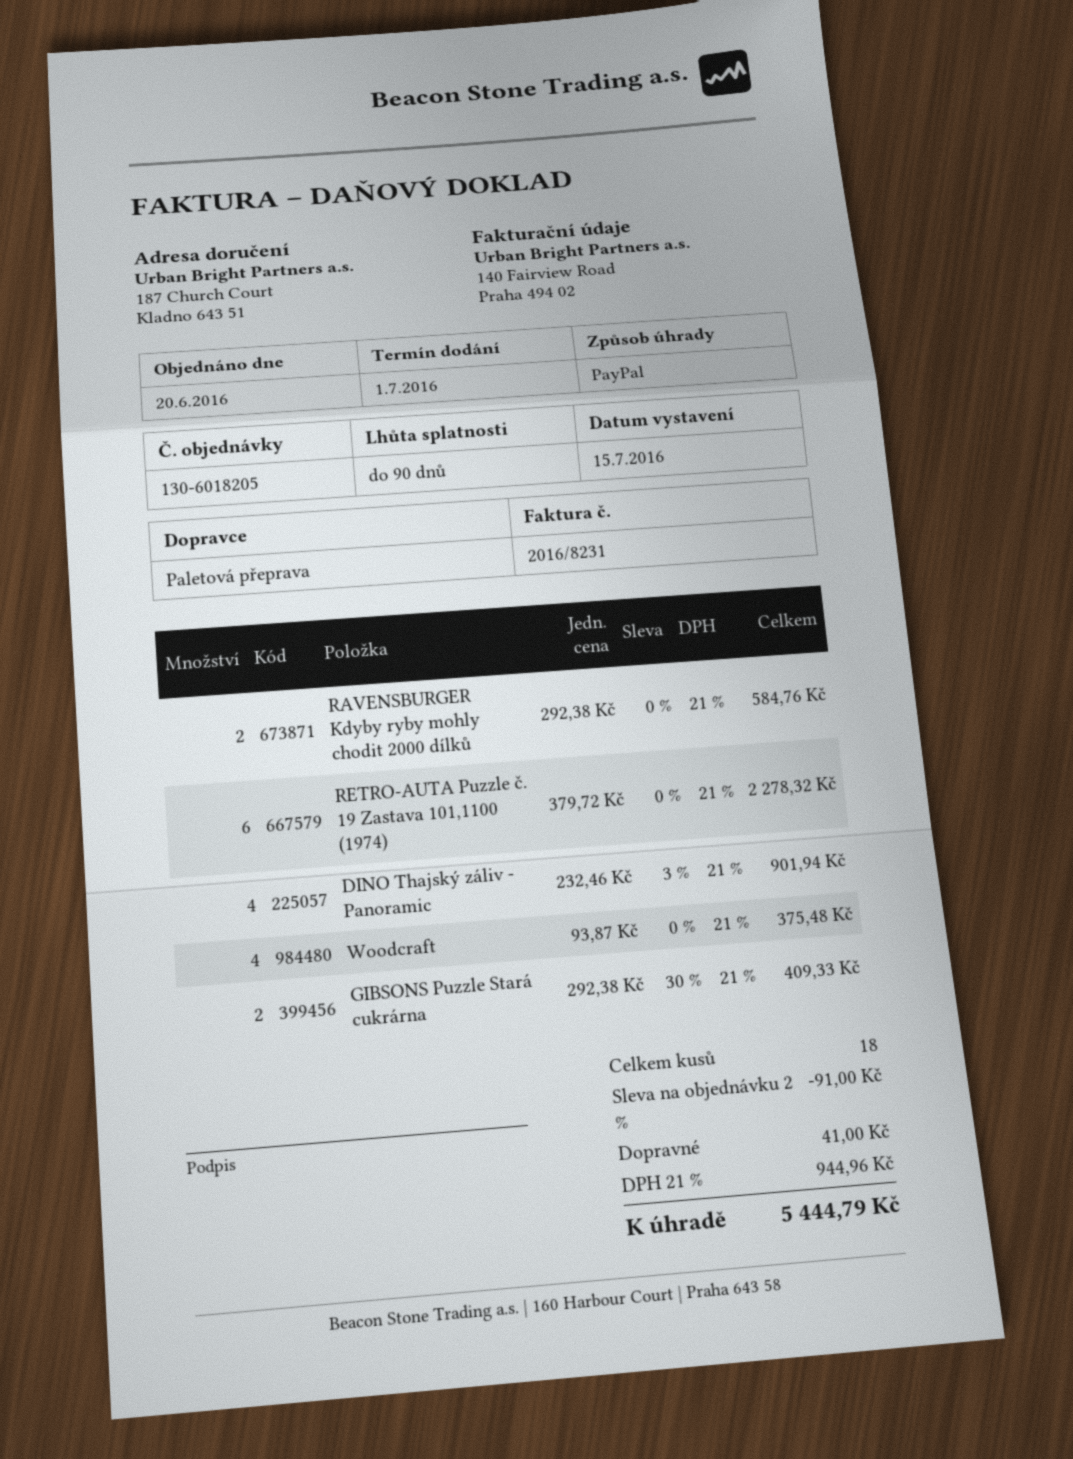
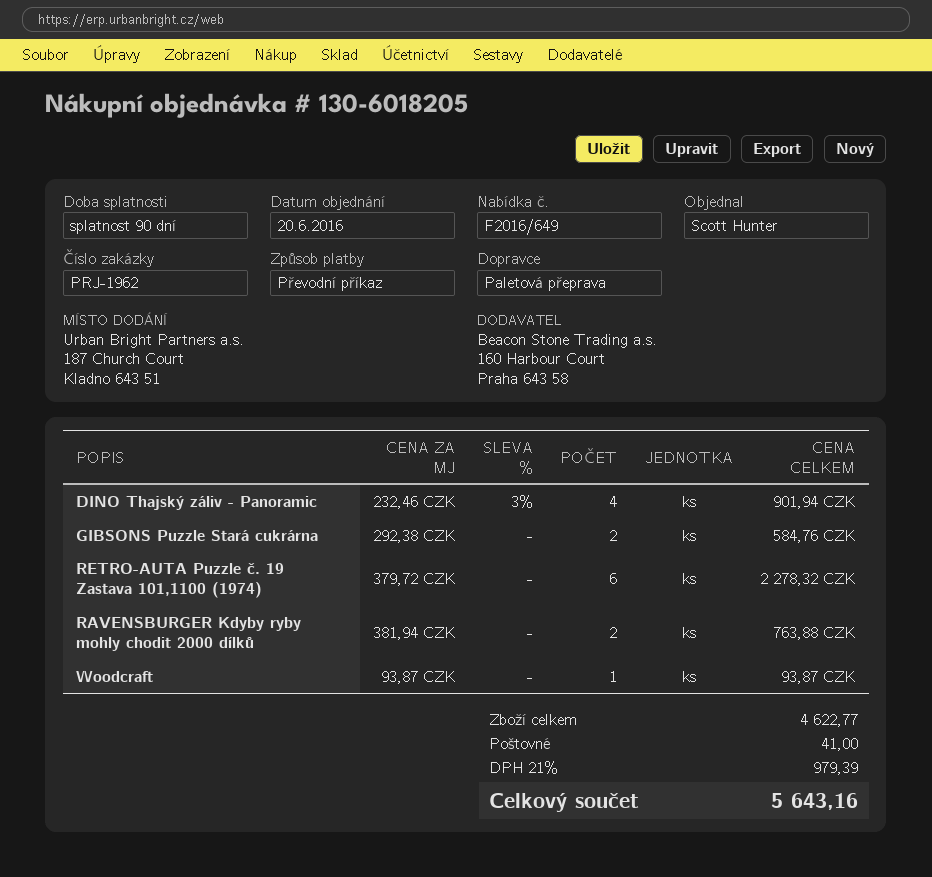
payment method: PayPal -> bank transfer
RAVENSBURGER Kdyby ryby mohly chodit 2000 dílků: 2 x 292.38 = 584.76 -> 2 x 381.94 = 763.88
Woodcraft: 4 x 93.87 = 375.48 -> 1 x 93.87 = 93.87
GIBSONS Puzzle Stará cukrárna: 2 x 292.38 - 30% = 409.33 -> 2 x 292.38 = 584.76
discount: 2% = 91.00 -> none
tax: 21% = 944.96 -> 21% = 979.39
total: 5444.79 -> 5643.16

